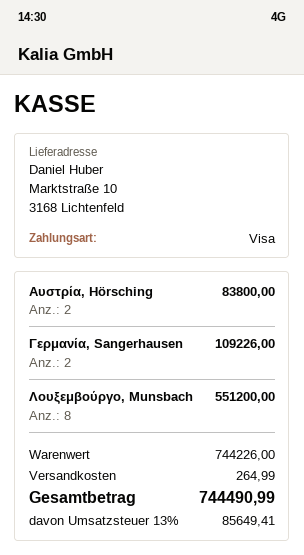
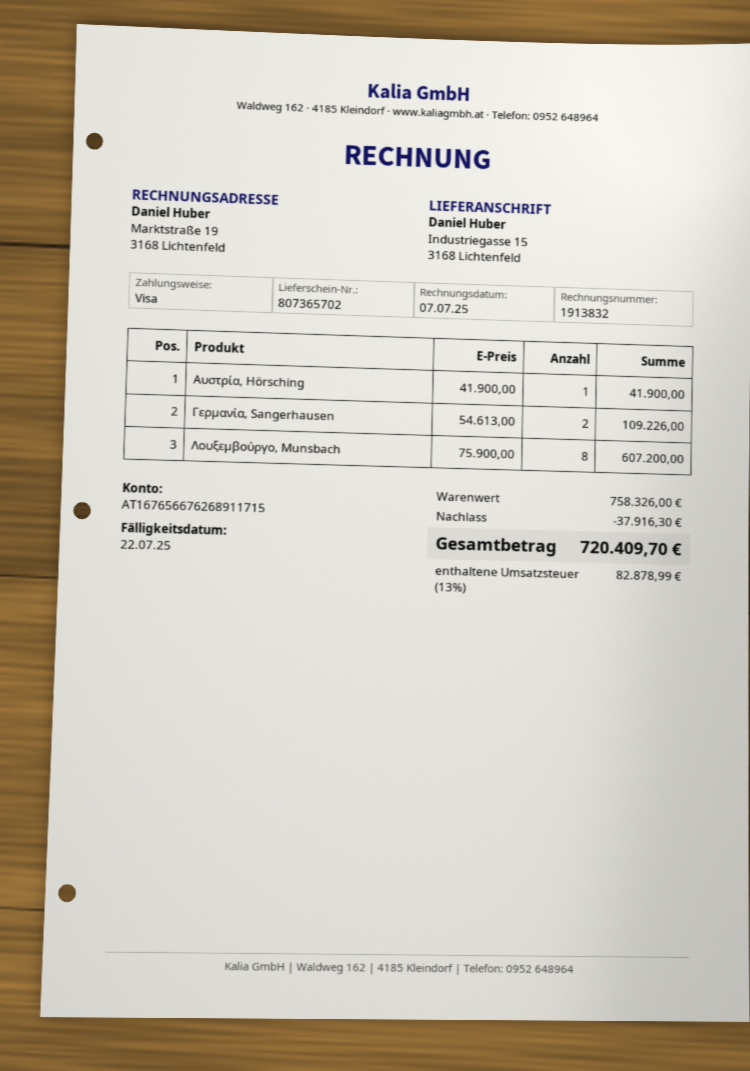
ship to: Marktstraße 10, 3168 Lichtenfeld -> Industriegasse 15, 3168 Lichtenfeld
Αυστρία, Hörsching: 2 for 83800.00 -> 1 for 41900.00
Λουξεμβούργο, Munsbach: 8 for 551200.00 -> 8 for 607200.00
subtotal: 744226.00 -> 758326.00
discount: none -> 37916.30
shipping: 264.99 -> none
tax: 13% = 85649.41 -> 13% = 82878.99
total: 744490.99 -> 720409.70

